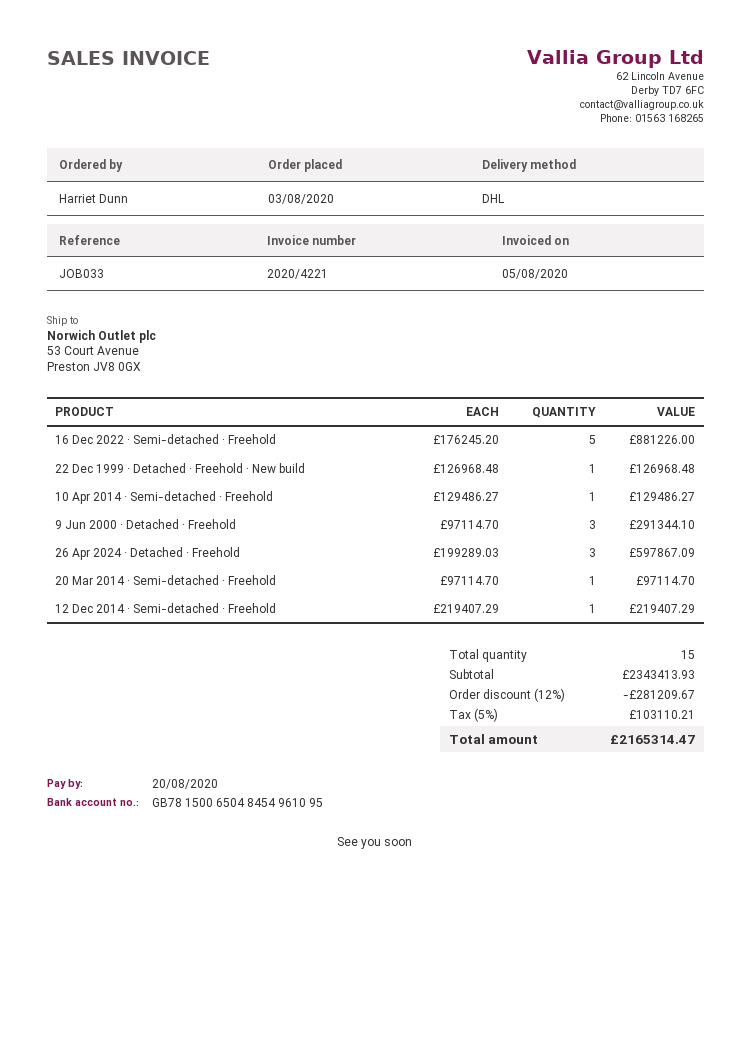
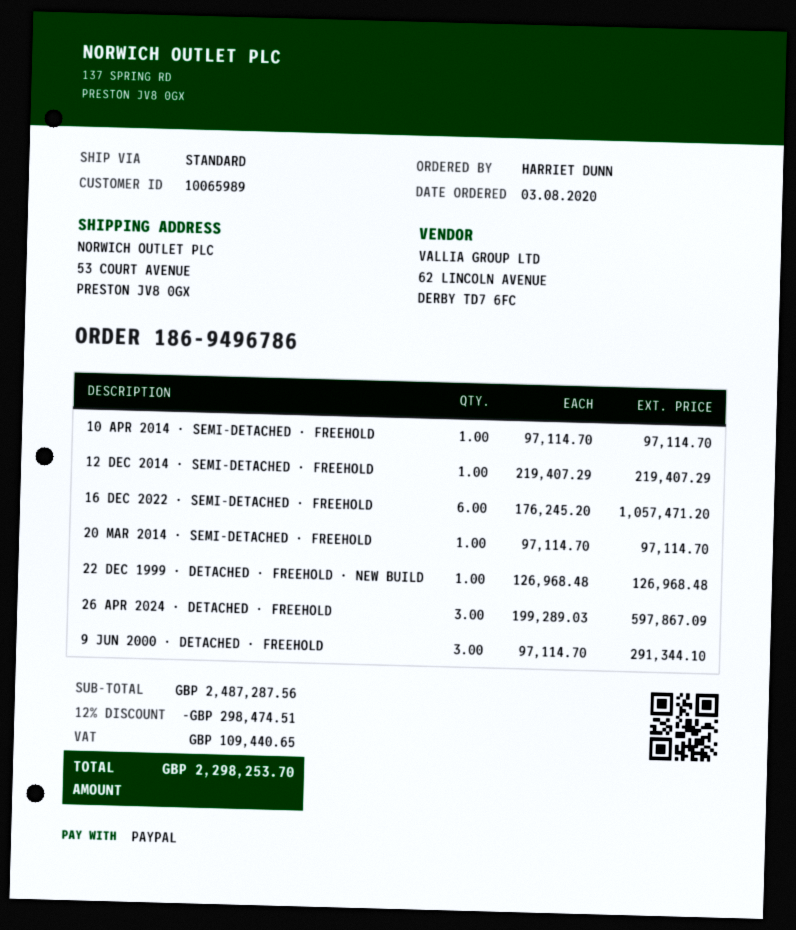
shipping method: DHL -> standard
16 Dec 2022 · Semi-detached · Freehold: 5 x 176245.20 = 881226.00 -> 6 x 176245.20 = 1057471.20
10 Apr 2014 · Semi-detached · Freehold: 1 x 129486.27 = 129486.27 -> 1 x 97114.70 = 97114.70
subtotal: 2343413.93 -> 2487287.56
discount: 12% = 281209.67 -> 12% = 298474.51
tax: 103110.21 -> 109440.65
total: 2165314.47 -> 2298253.70

